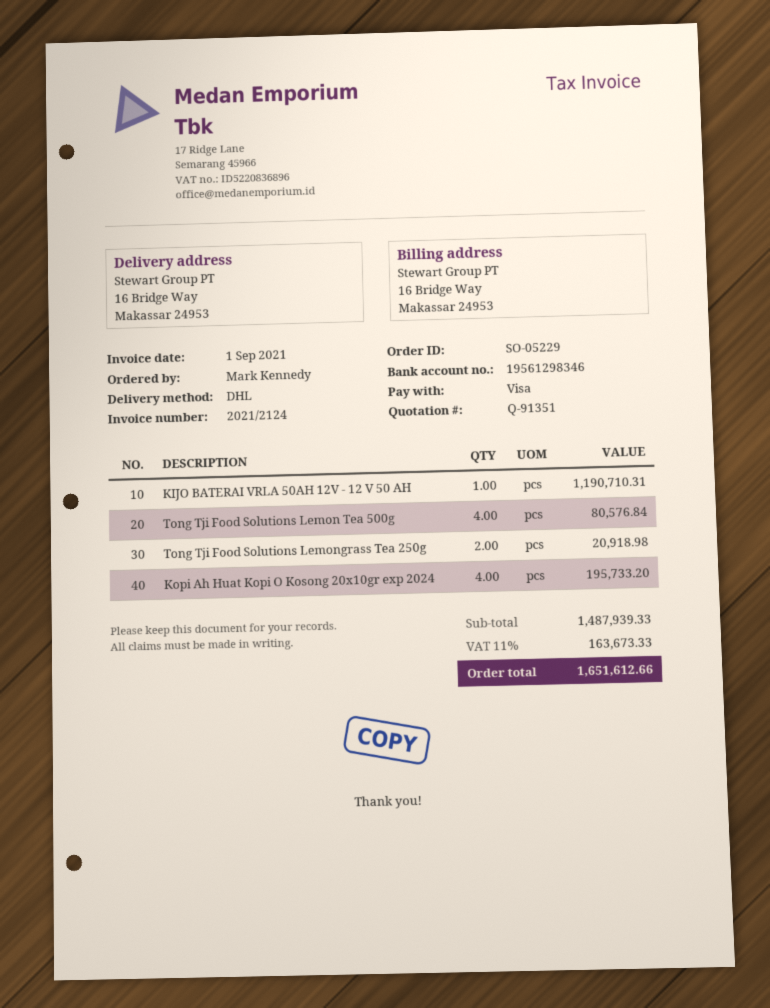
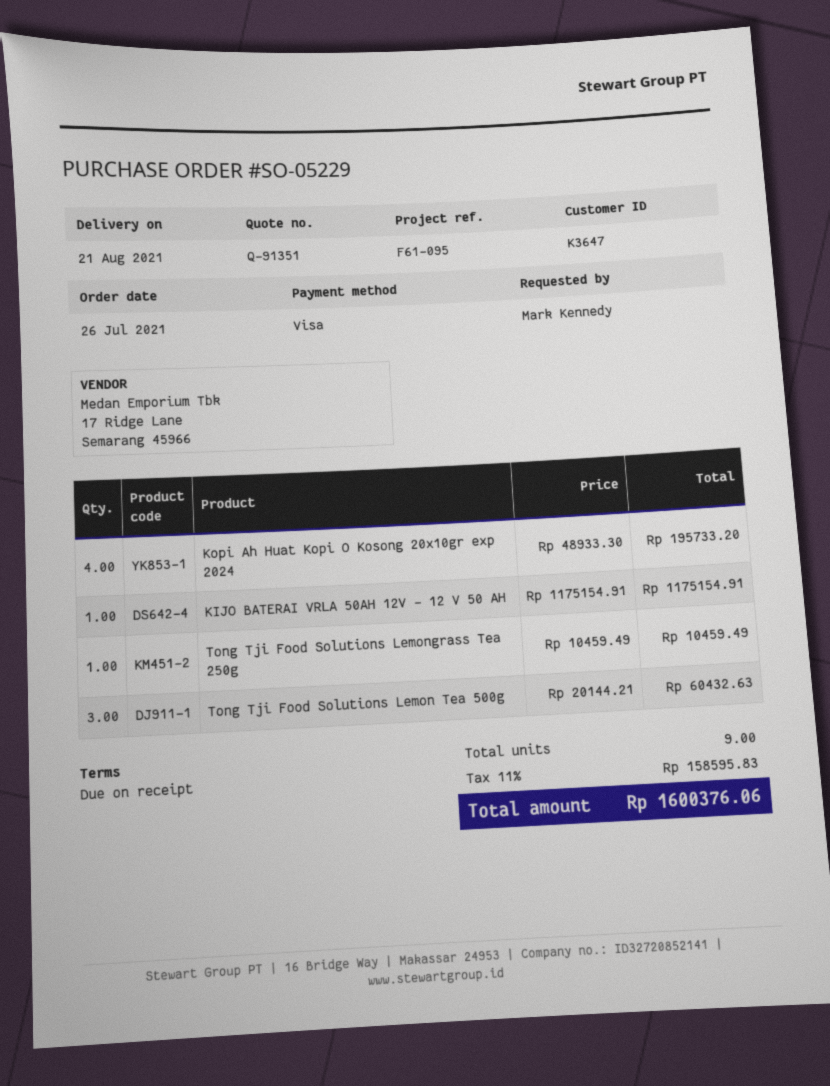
KIJO BATERAI VRLA 50AH 12V - 12 V 50 AH: 1 for 1190710.31 -> 1 for 1175154.91
Tong Tji Food Solutions Lemon Tea 500g: 4 for 80576.84 -> 3 for 60432.63
Tong Tji Food Solutions Lemongrass Tea 250g: 2 for 20918.98 -> 1 for 10459.49
tax: 11% = 163673.33 -> 11% = 158595.83
total: 1651612.66 -> 1600376.06

